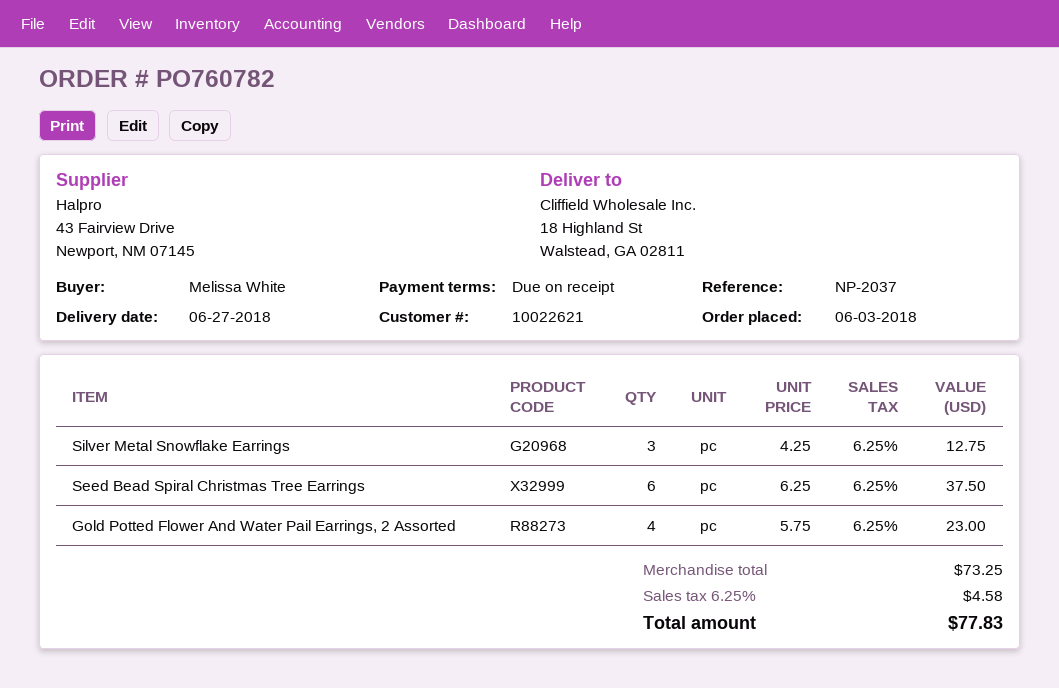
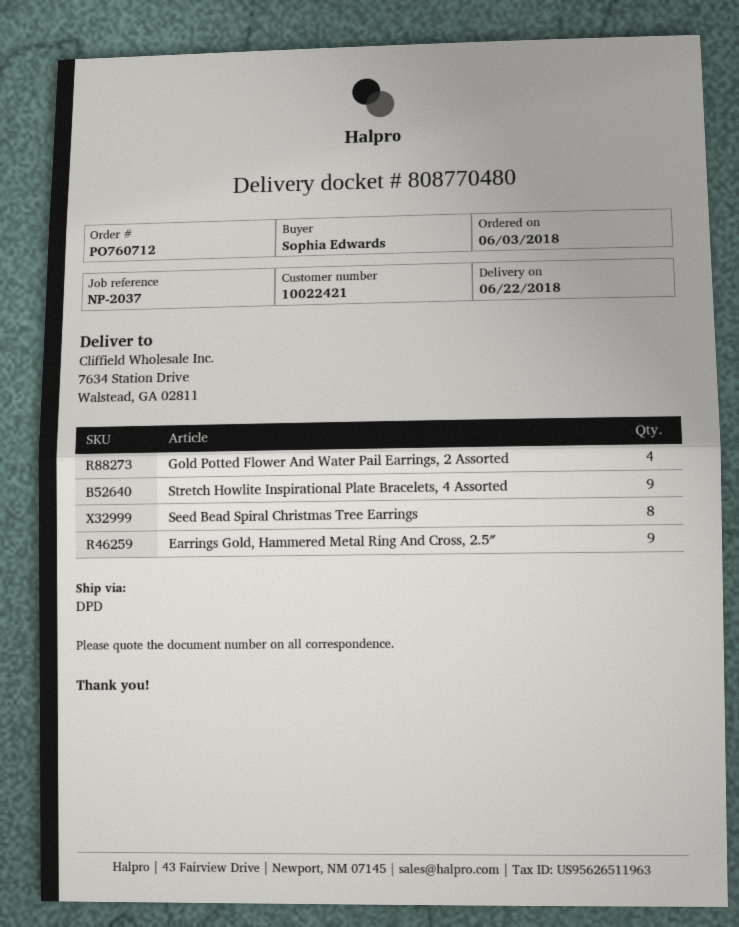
order number: PO760782 -> PO760712
delivery date: 2018-06-27 -> 2018-06-22
customer number: 10022621 -> 10022421
ordered by: Melissa White -> Sophia Edwards
ship to: 18 Highland St, Walstead, GA 02811 -> 7634 Station Drive, Walstead, GA 02811
Silver Metal Snowflake Earrings: 3 -> none
Seed Bead Spiral Christmas Tree Earrings: 6 -> 8
Stretch Howlite Inspirational Plate Bracelets, 4 Assorted: none -> 9
Earrings Gold, Hammered Metal Ring And Cross, 2.5″: none -> 9

